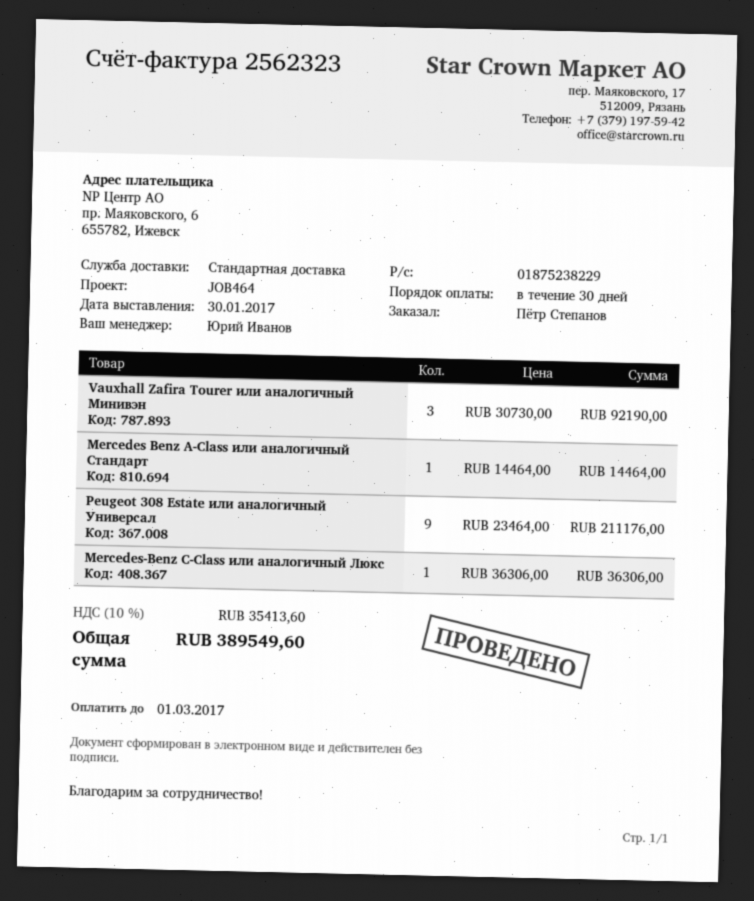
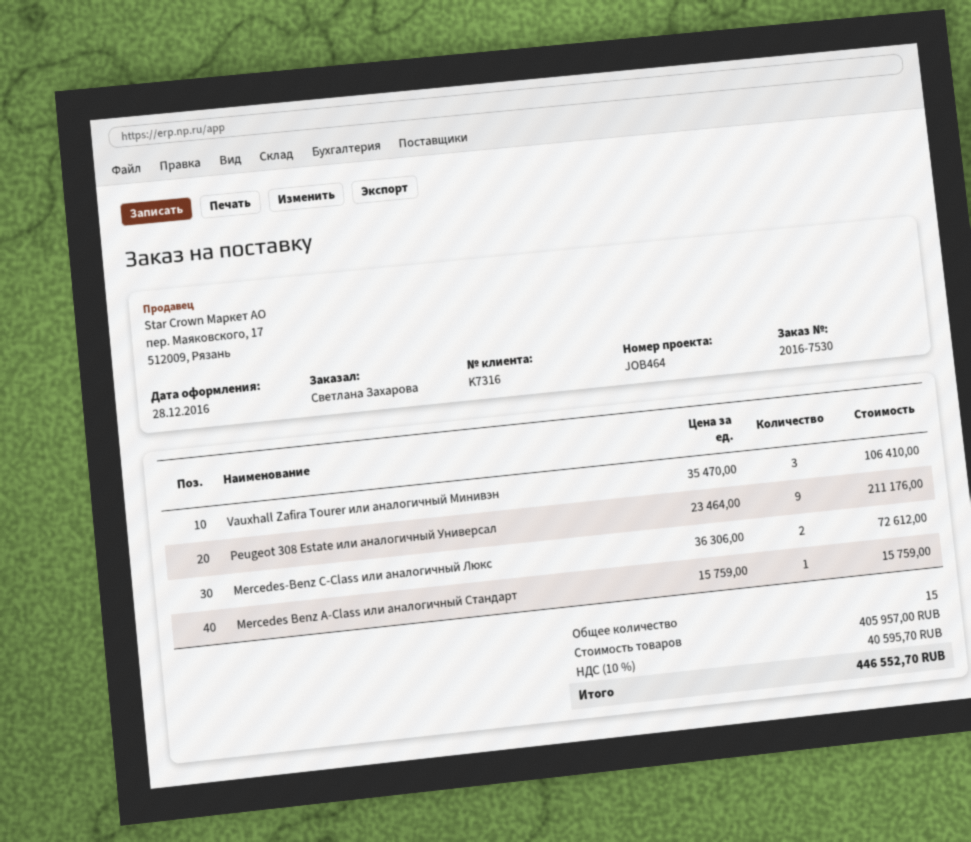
ordered by: Пётр Степанов -> Светлана Захарова
Vauxhall Zafira Tourer или аналогичный Минивэн: 3 x 30730.00 = 92190.00 -> 3 x 35470.00 = 106410.00
Mercedes Benz A-Class или аналогичный Стандарт: 1 x 14464.00 = 14464.00 -> 1 x 15759.00 = 15759.00
Mercedes-Benz C-Class или аналогичный Люкс: 1 x 36306.00 = 36306.00 -> 2 x 36306.00 = 72612.00
tax: 10% = 35413.60 -> 10% = 40595.70
total: 389549.60 -> 446552.70

